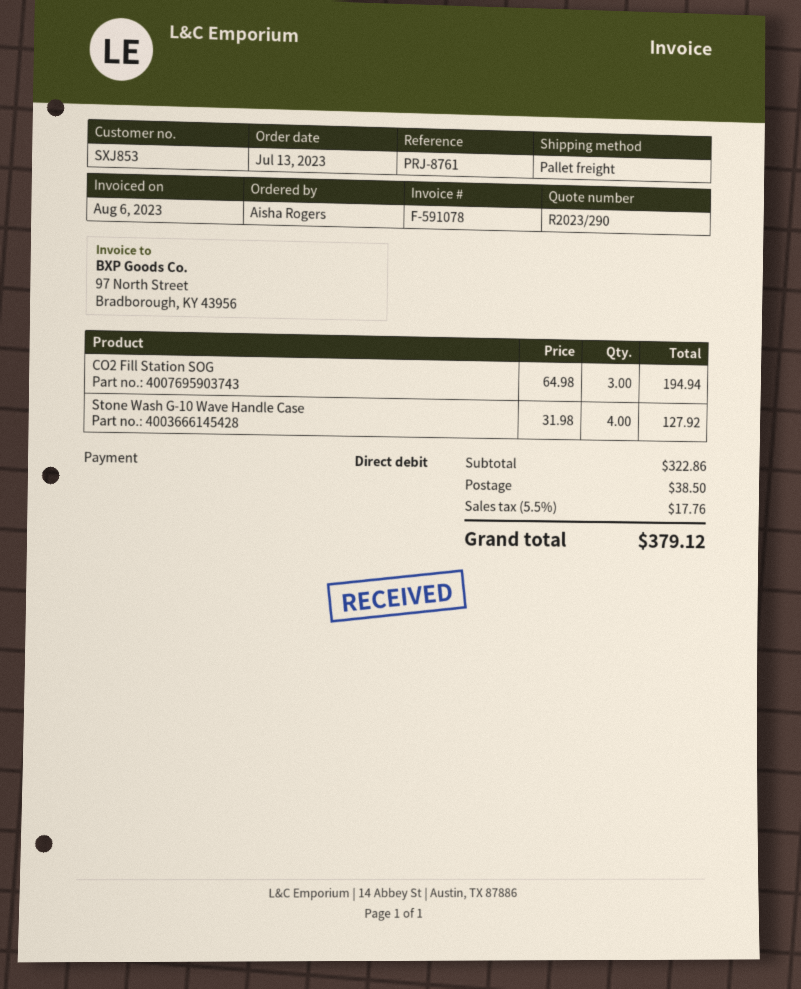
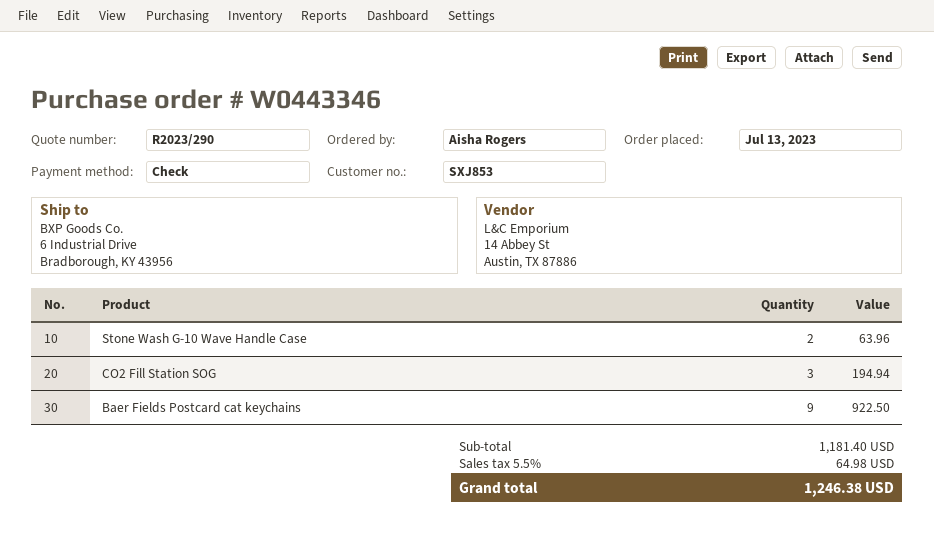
payment method: direct debit -> cheque
Stone Wash G-10 Wave Handle Case: 4 for 127.92 -> 2 for 63.96
Baer Fields Postcard cat keychains: none -> 9 for 922.50
subtotal: 322.86 -> 1181.40
shipping: 38.50 -> none
tax: 5.5% = 17.76 -> 5.5% = 64.98
total: 379.12 -> 1246.38

